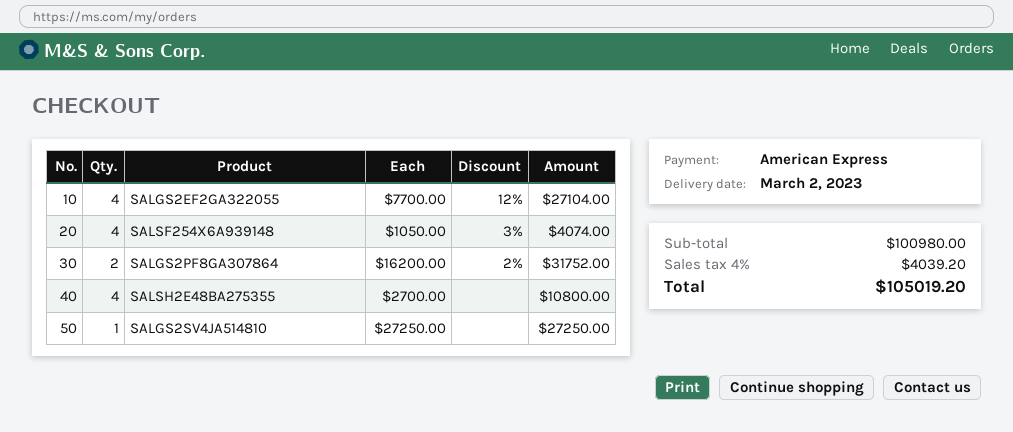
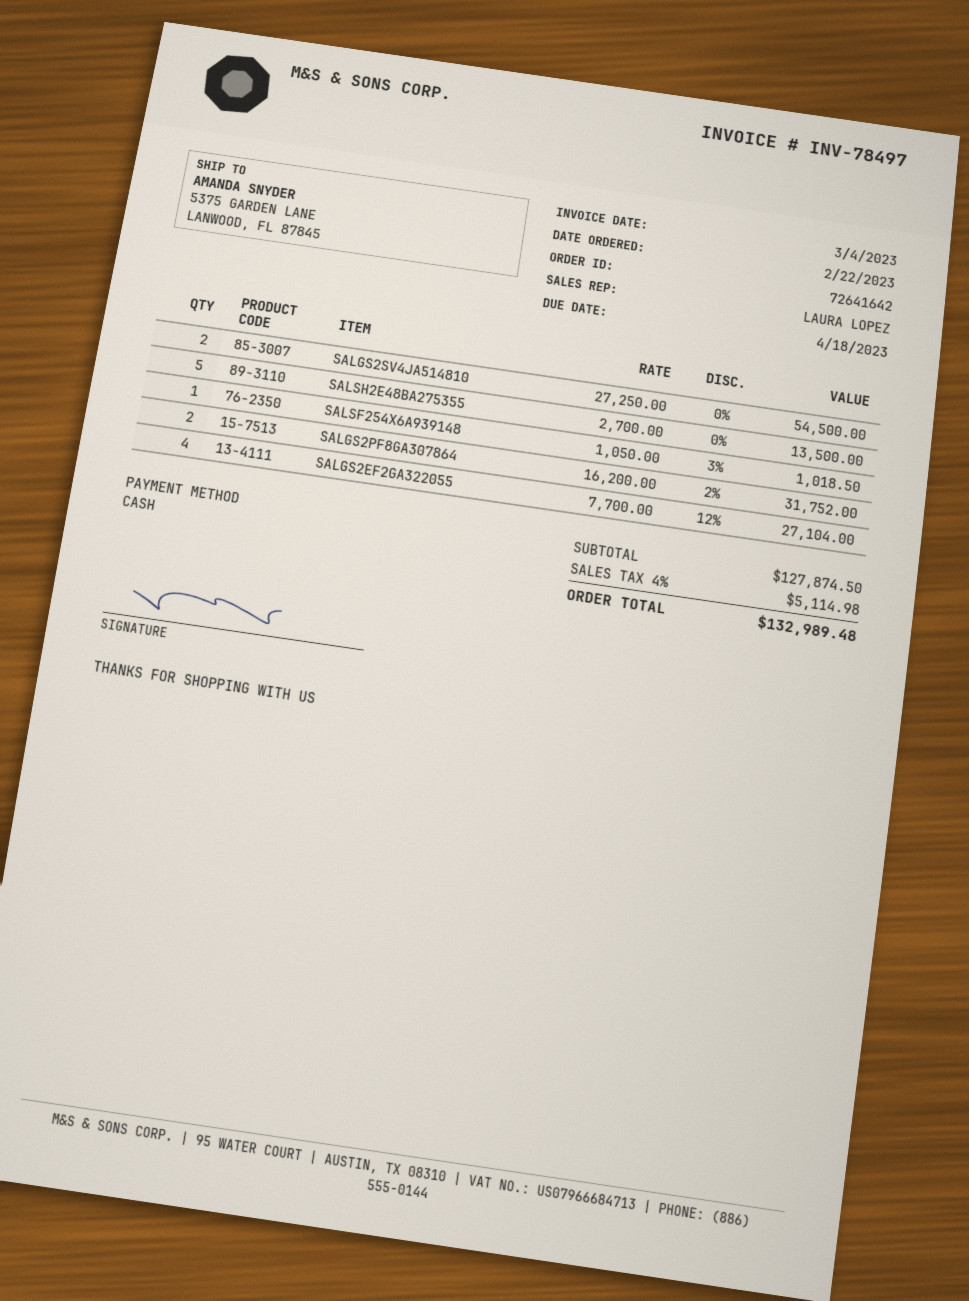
payment method: American Express -> cash
SALSF254X6A939148: 4 x 1050.00 - 3% = 4074.00 -> 1 x 1050.00 - 3% = 1018.50
SALSH2E48BA275355: 4 x 2700.00 = 10800.00 -> 5 x 2700.00 = 13500.00
SALGS2SV4JA514810: 1 x 27250.00 = 27250.00 -> 2 x 27250.00 = 54500.00
subtotal: 100980.00 -> 127874.50
tax: 4% = 4039.20 -> 4% = 5114.98
total: 105019.20 -> 132989.48

